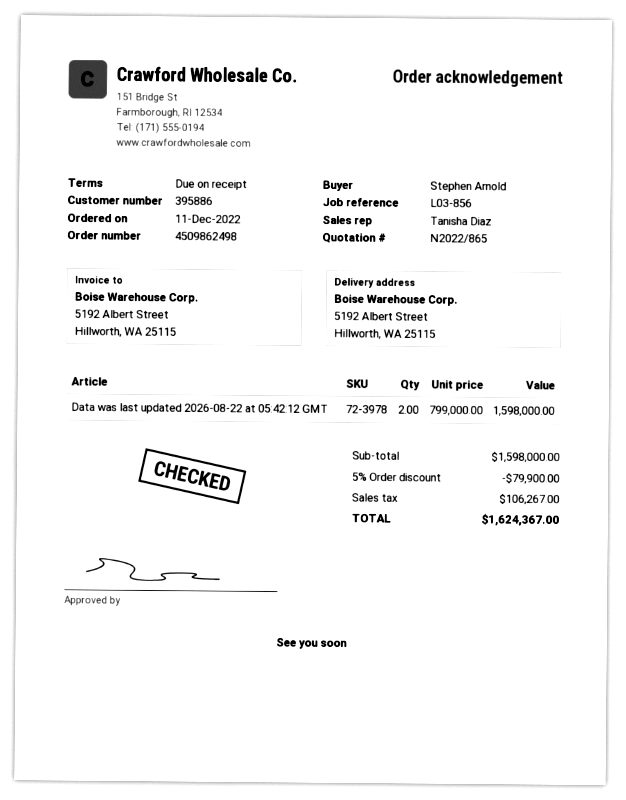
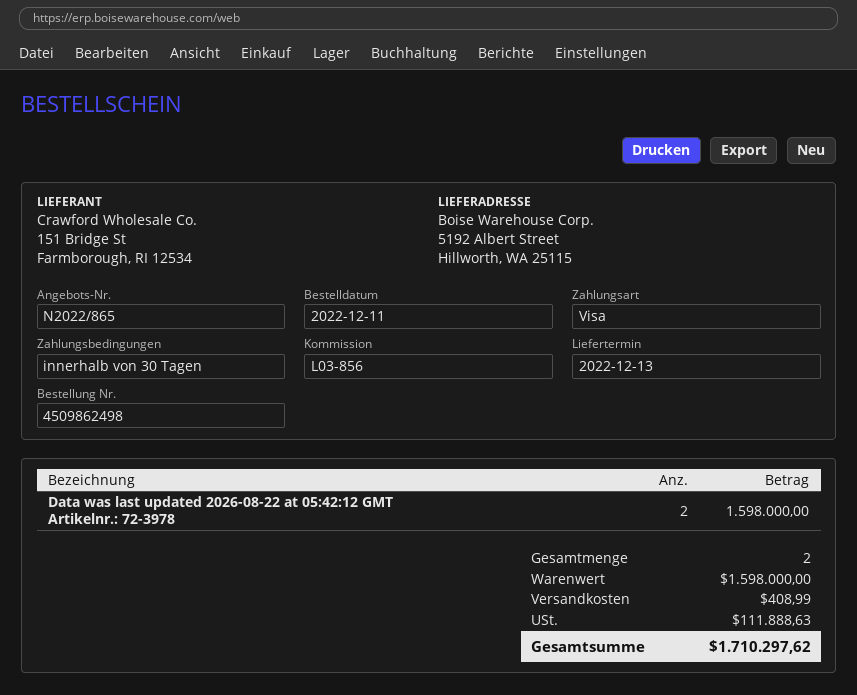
payment terms: on receipt -> 30 days
discount: 5% = 79900.00 -> none
shipping: none -> 408.99
tax: 106267.00 -> 111888.63
total: 1624367.00 -> 1710297.62

